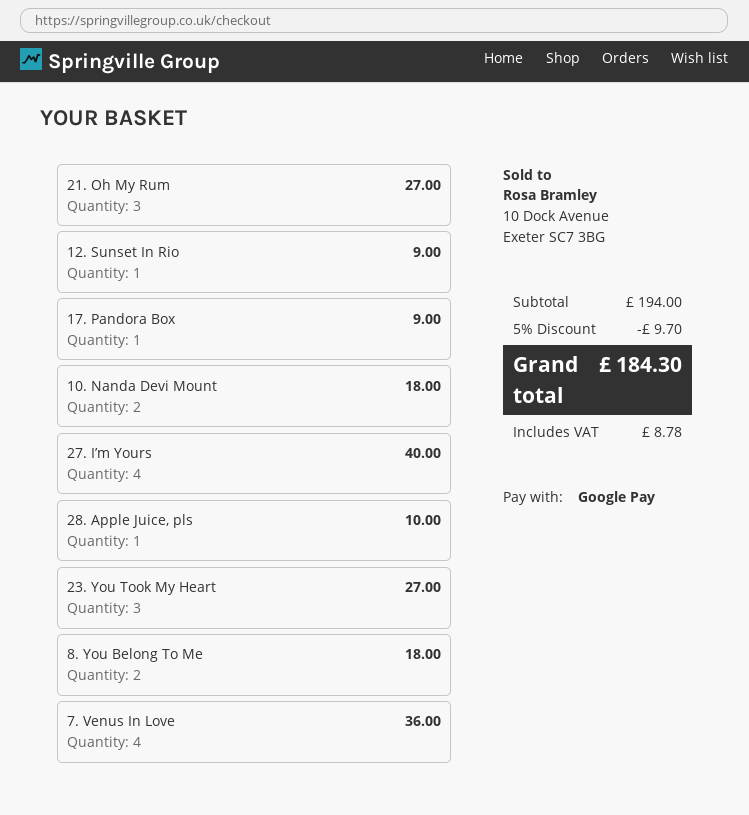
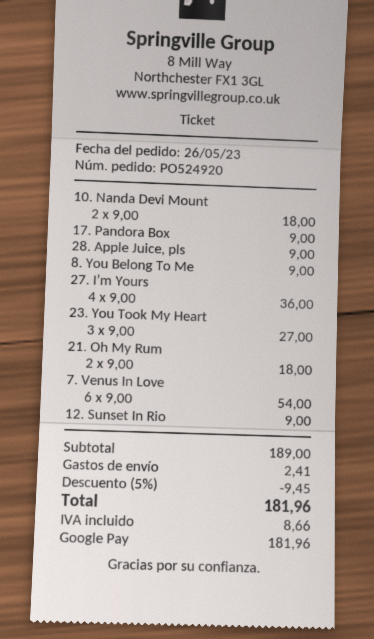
21. Oh My Rum: 3 for 27.00 -> 2 for 18.00
27. I’m Yours: 4 for 40.00 -> 4 for 36.00
28. Apple Juice, pls: 1 for 10.00 -> 1 for 9.00
8. You Belong To Me: 2 for 18.00 -> 1 for 9.00
7. Venus In Love: 4 for 36.00 -> 6 for 54.00
subtotal: 194.00 -> 189.00
discount: 5% = 9.70 -> 5% = 9.45
shipping: none -> 2.41
tax: 8.78 -> 8.66
total: 184.30 -> 181.96

